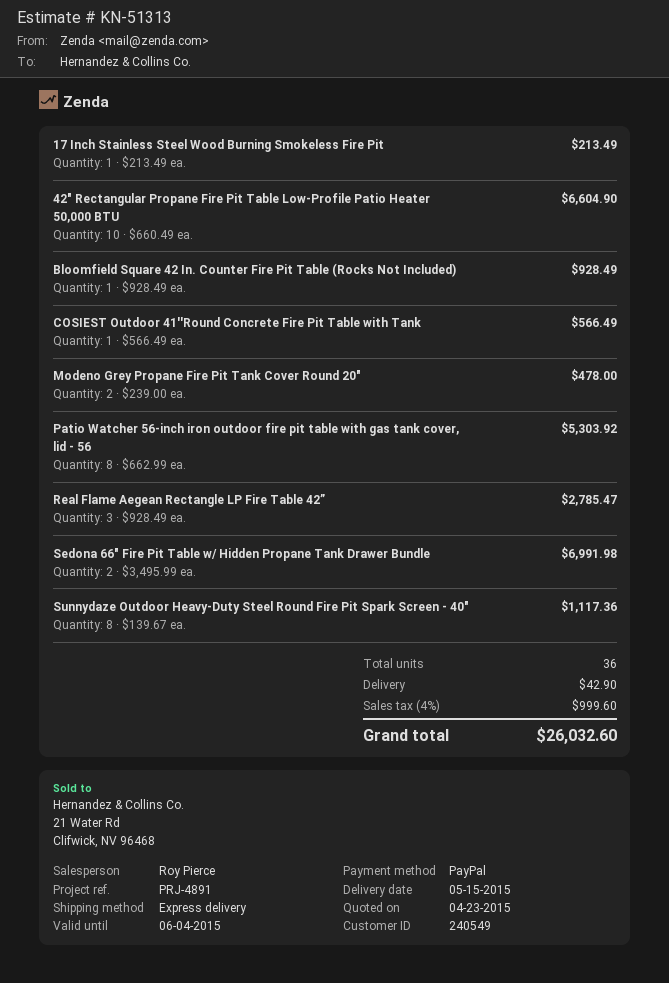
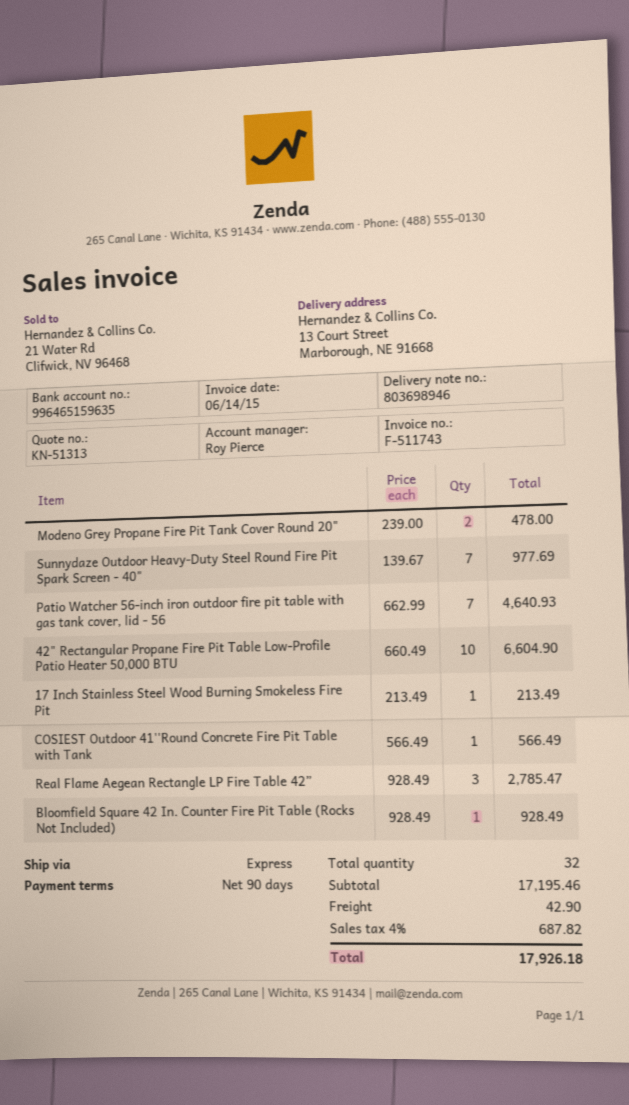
Patio Watcher 56-inch iron outdoor fire pit table with gas tank cover, lid - 56: 8 x 662.99 = 5303.92 -> 7 x 662.99 = 4640.93
Sedona 66" Fire Pit Table w/ Hidden Propane Tank Drawer Bundle: 2 x 3495.99 = 6991.98 -> none
Sunnydaze Outdoor Heavy-Duty Steel Round Fire Pit Spark Screen - 40": 8 x 139.67 = 1117.36 -> 7 x 139.67 = 977.69
total quantity: 36 -> 32
tax: 4% = 999.60 -> 4% = 687.82
total: 26032.60 -> 17926.18

